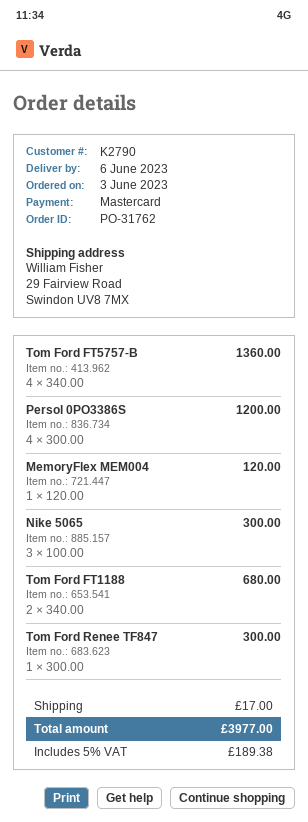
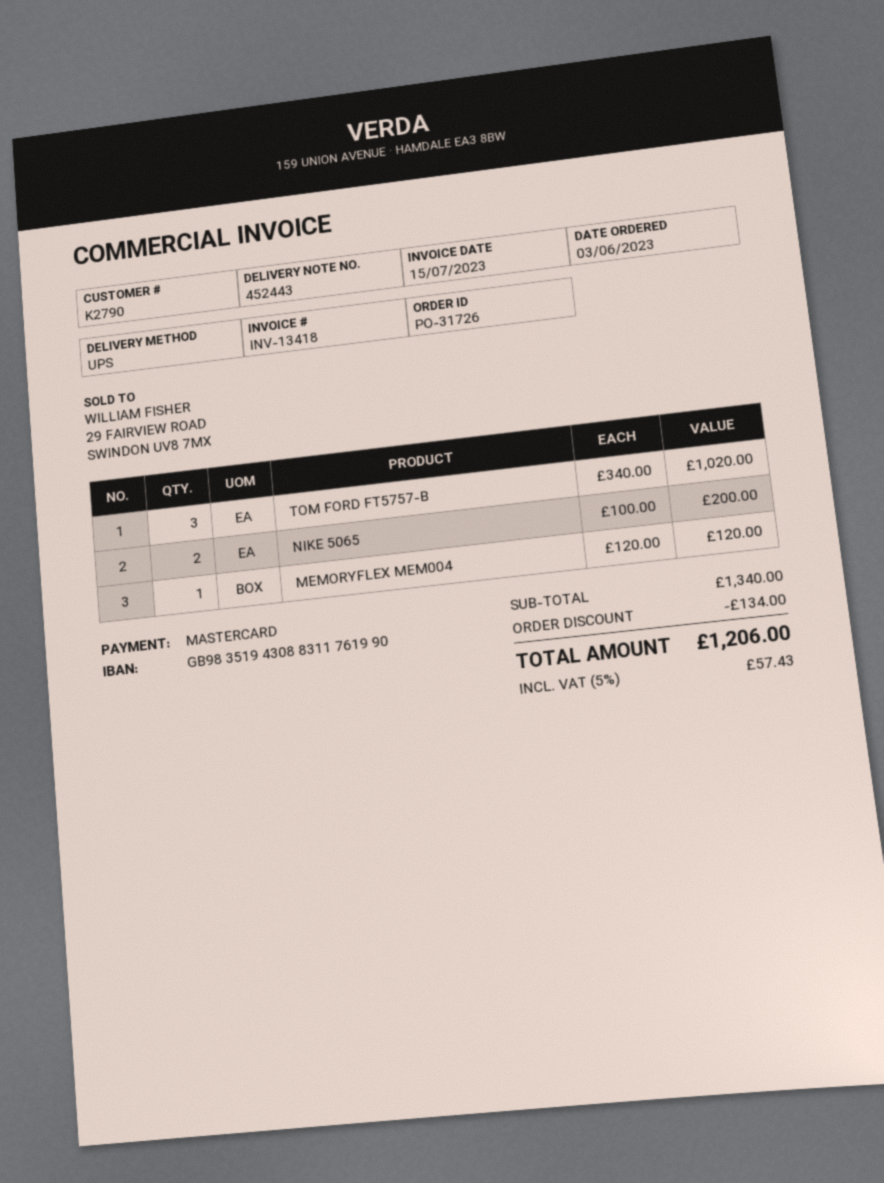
order number: PO-31762 -> PO-31726
Tom Ford FT5757-B: 4 x 340.00 = 1360.00 -> 3 x 340.00 = 1020.00
Persol 0PO3386S: 4 x 300.00 = 1200.00 -> none
Nike 5065: 3 x 100.00 = 300.00 -> 2 x 100.00 = 200.00
Tom Ford FT1188: 2 x 340.00 = 680.00 -> none
Tom Ford Renee TF847: 1 x 300.00 = 300.00 -> none
discount: none -> 134.00
shipping: 17.00 -> none
tax: 5% = 189.38 -> 5% = 57.43
total: 3977.00 -> 1206.00

